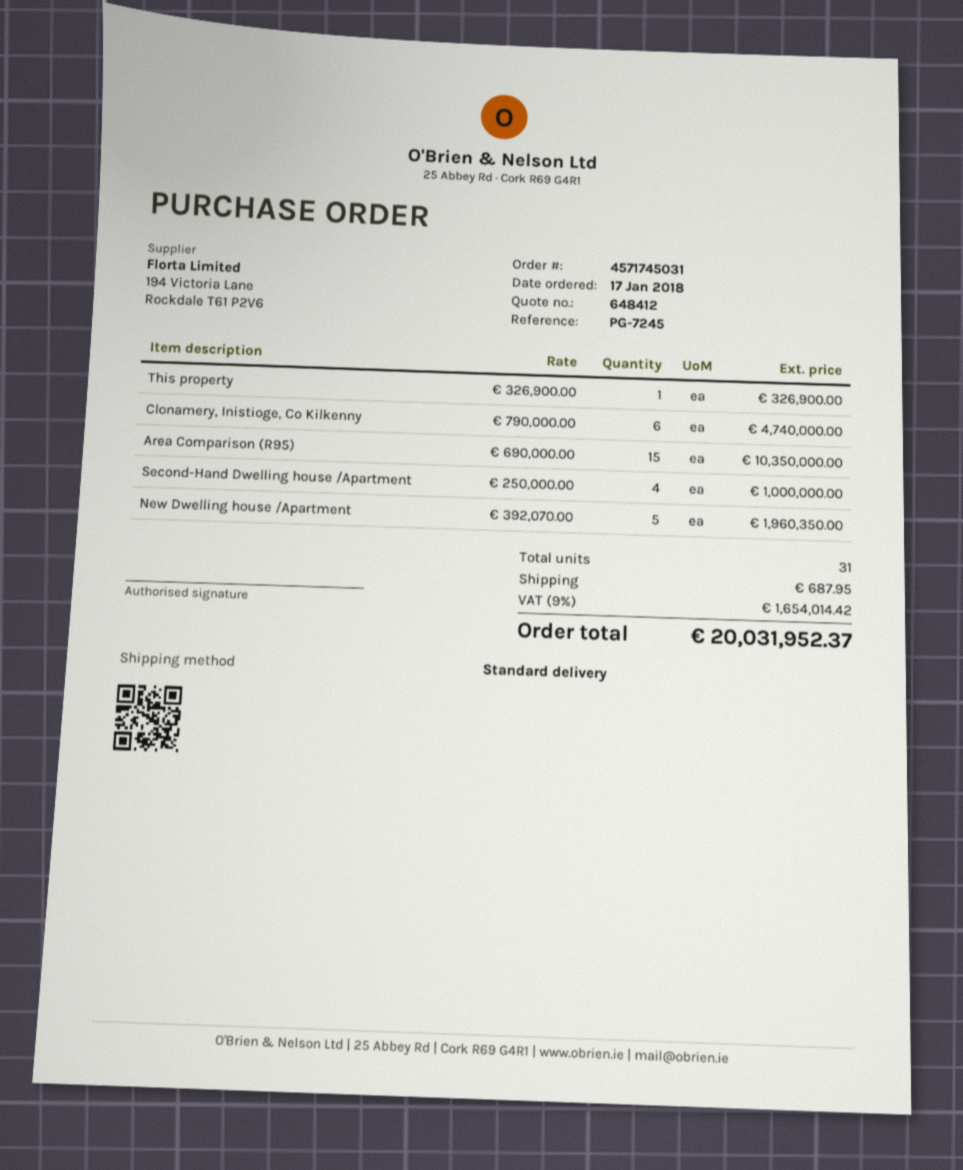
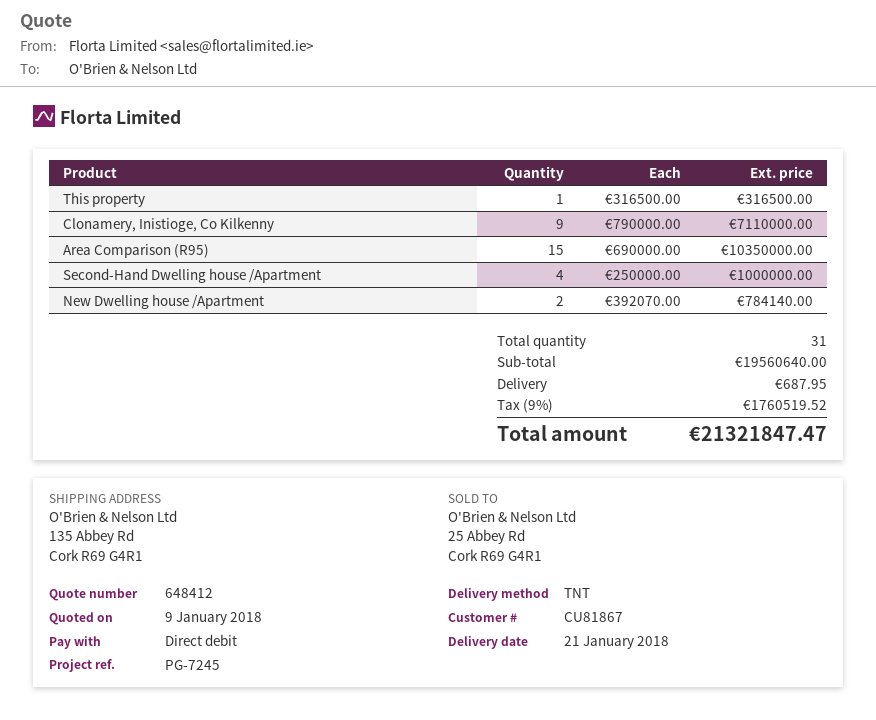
shipping method: standard -> TNT
This property: 1 x 326900.00 = 326900.00 -> 1 x 316500.00 = 316500.00
Clonamery, Inistioge, Co Kilkenny: 6 x 790000.00 = 4740000.00 -> 9 x 790000.00 = 7110000.00
New Dwelling house /Apartment: 5 x 392070.00 = 1960350.00 -> 2 x 392070.00 = 784140.00
tax: 9% = 1654014.42 -> 9% = 1760519.52
total: 20031952.37 -> 21321847.47

